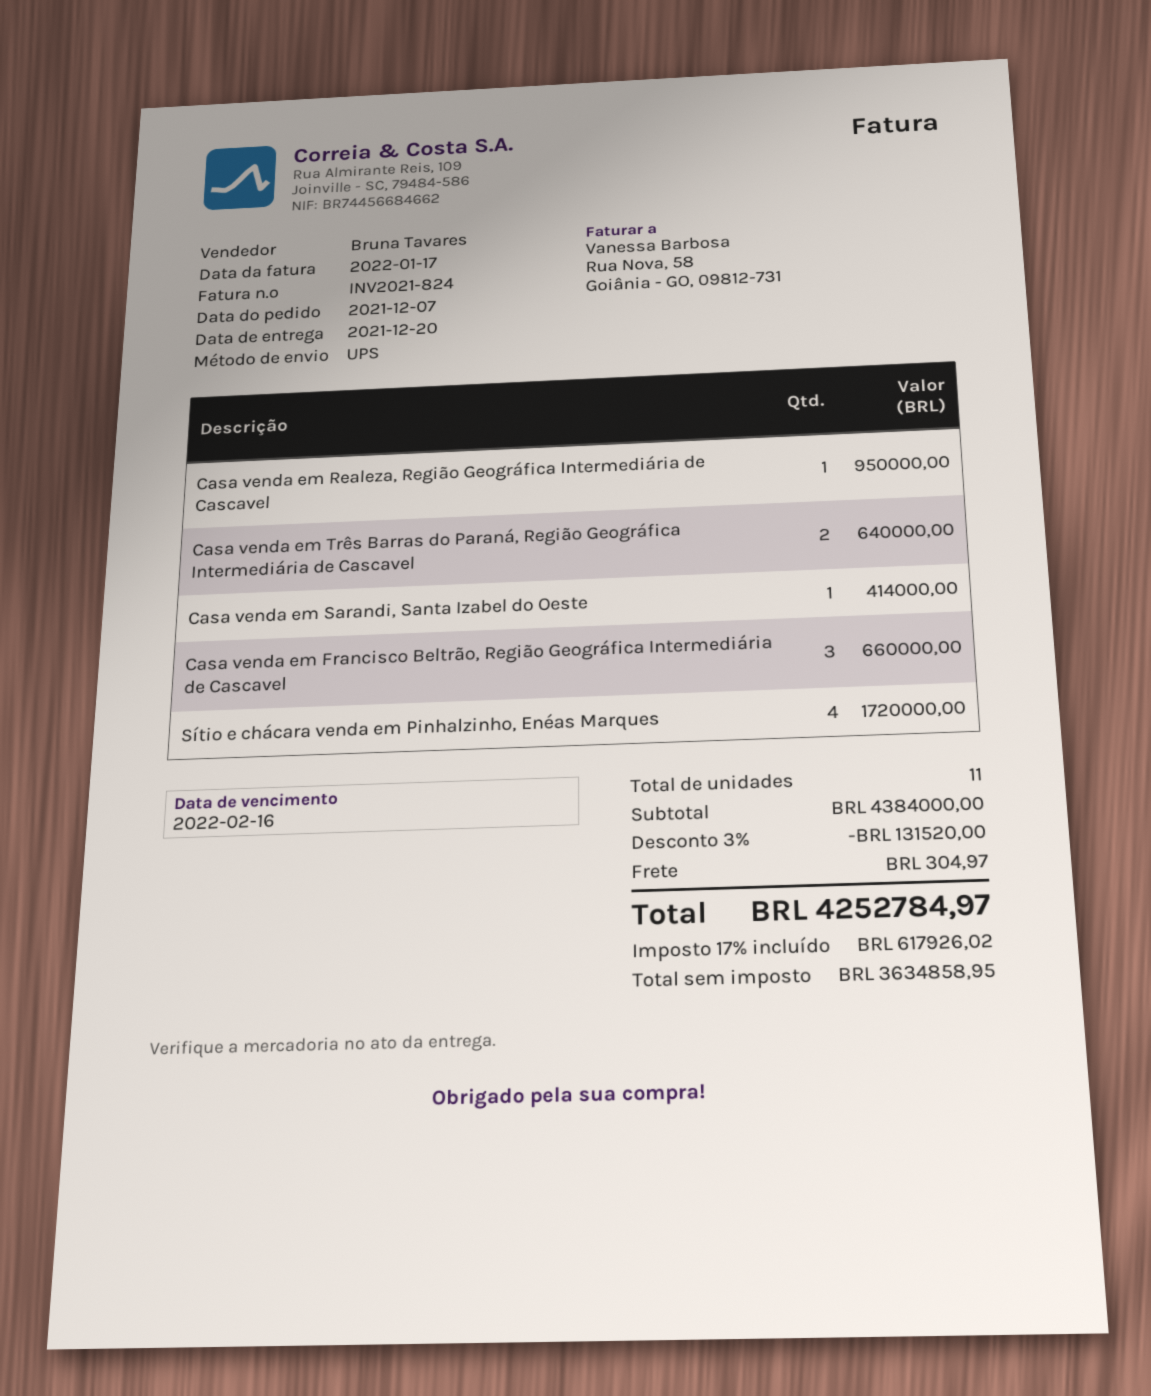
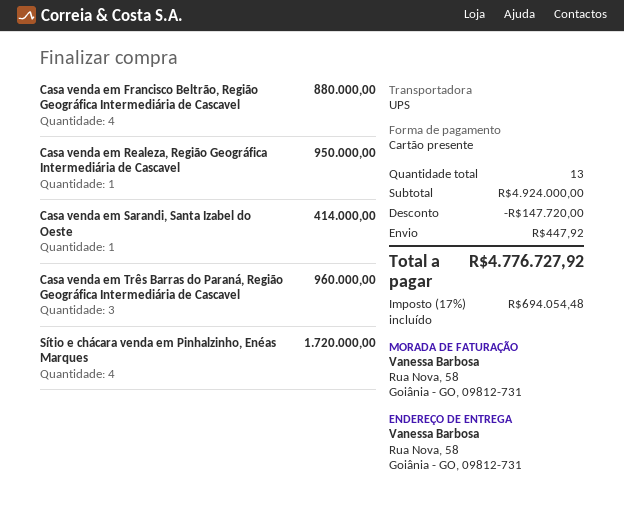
Casa venda em Três Barras do Paraná, Região Geográfica Intermediária de Cascavel: 2 for 640000.00 -> 3 for 960000.00
Casa venda em Francisco Beltrão, Região Geográfica Intermediária de Cascavel: 3 for 660000.00 -> 4 for 880000.00
total quantity: 11 -> 13
subtotal: 4384000.00 -> 4924000.00
discount: 131520.00 -> 147720.00
shipping: 304.97 -> 447.92
tax: 17% = 617926.02 -> 17% = 694054.48
total: 4252784.97 -> 4776727.92

